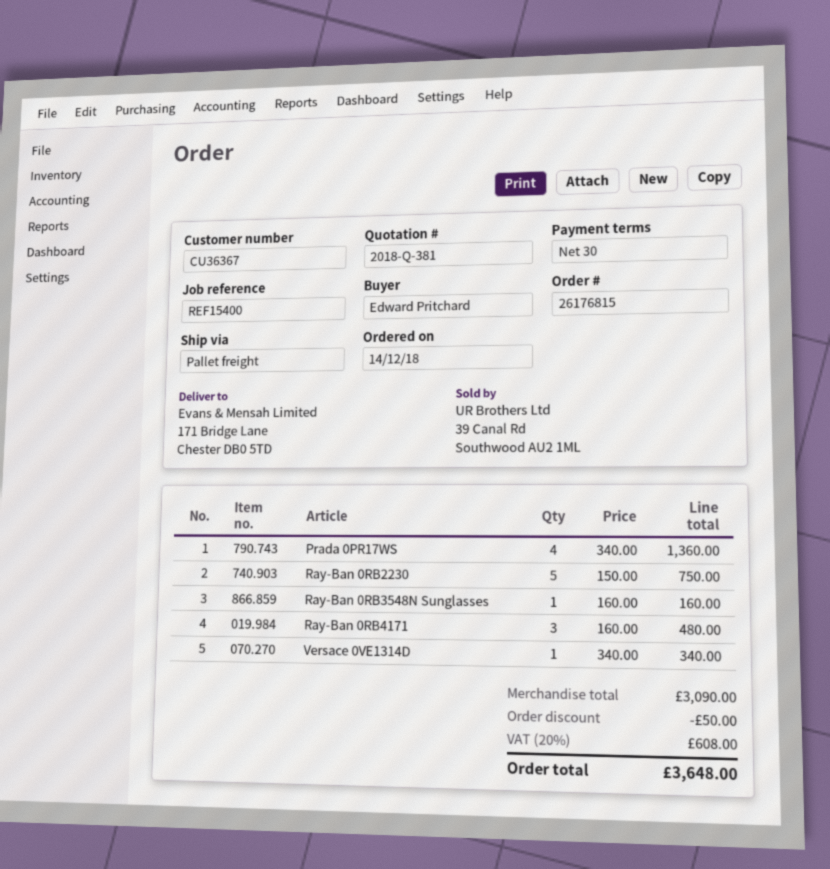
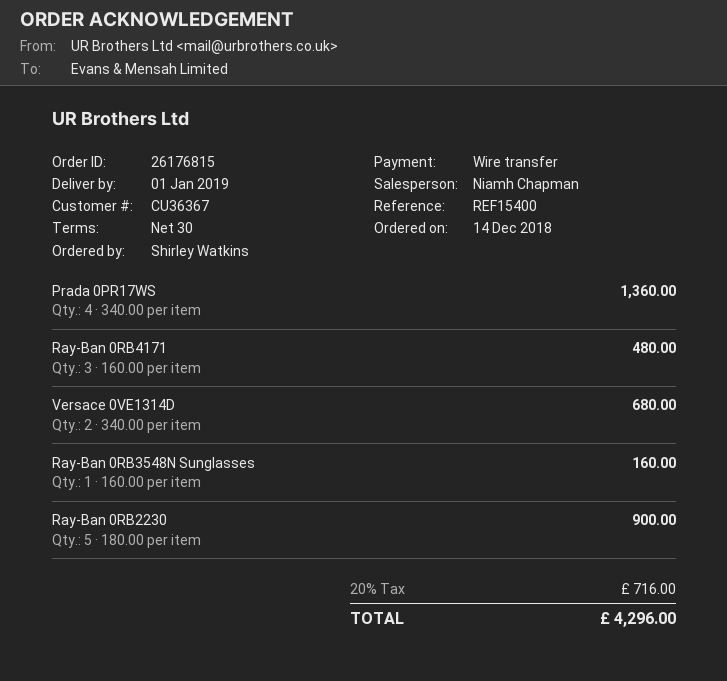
ordered by: Edward Pritchard -> Shirley Watkins
Ray-Ban 0RB2230: 5 x 150.00 = 750.00 -> 5 x 180.00 = 900.00
Versace 0VE1314D: 1 x 340.00 = 340.00 -> 2 x 340.00 = 680.00
discount: 50.00 -> none
tax: 20% = 608.00 -> 20% = 716.00
total: 3648.00 -> 4296.00

